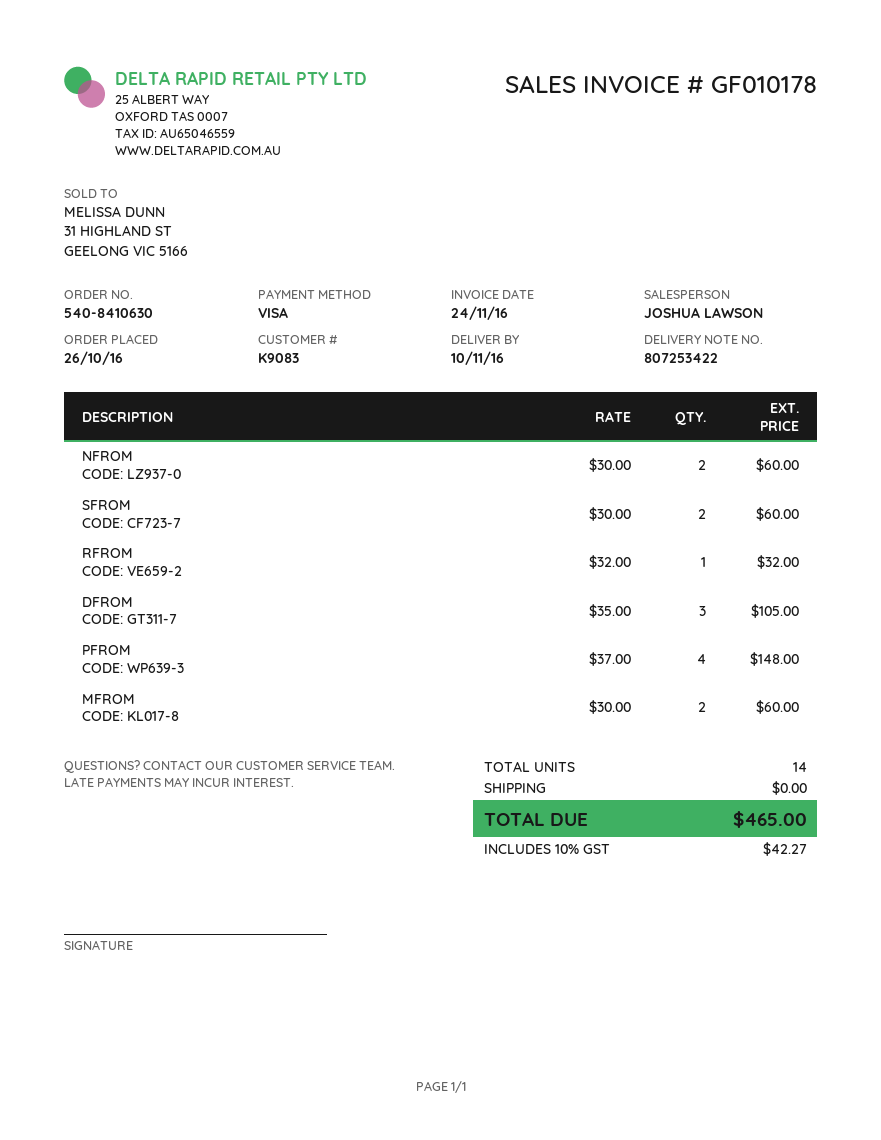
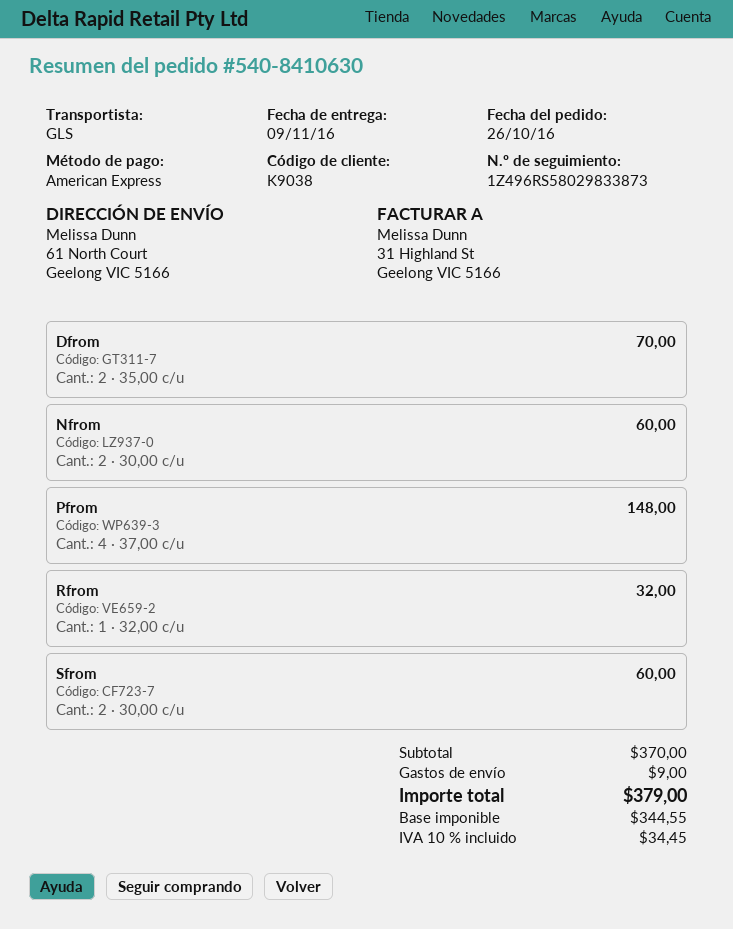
delivery date: 2016-11-10 -> 2016-11-09
customer number: K9083 -> K9038
payment method: Visa -> American Express
DFROM: 3 x 35.00 = 105.00 -> 2 x 35.00 = 70.00
MFROM: 2 x 30.00 = 60.00 -> none
shipping: 0.00 -> 9.00
tax: 10% = 42.27 -> 10% = 34.45
total: 465.00 -> 379.00

